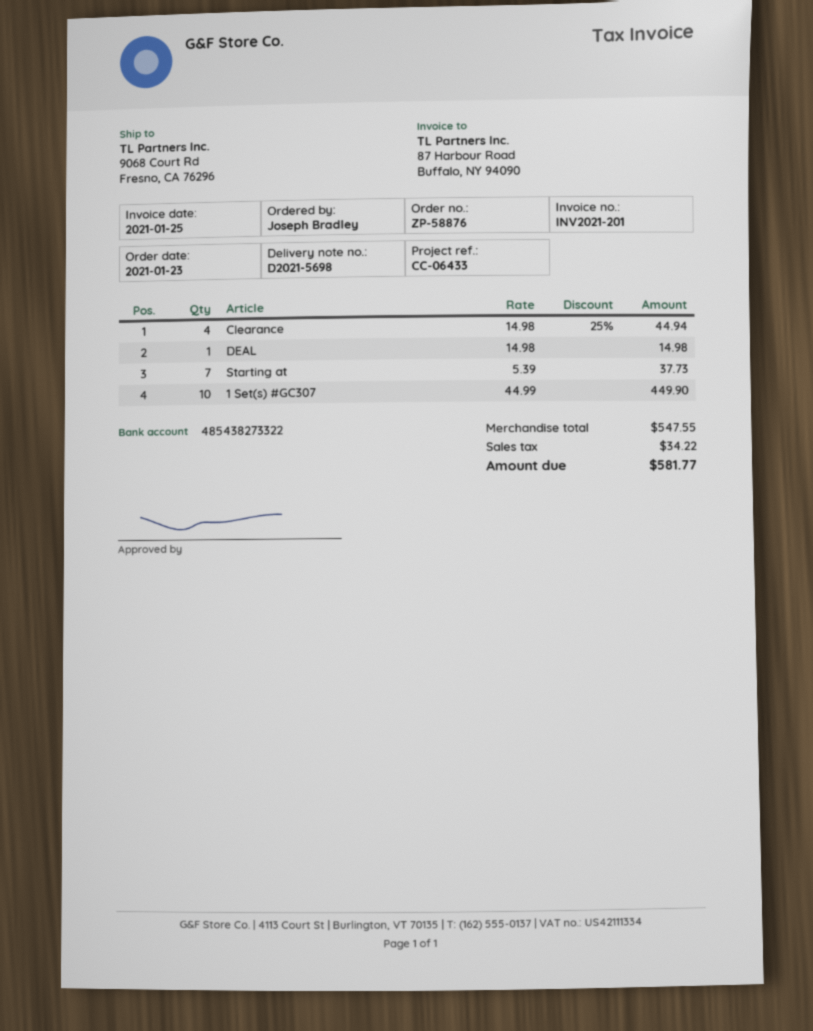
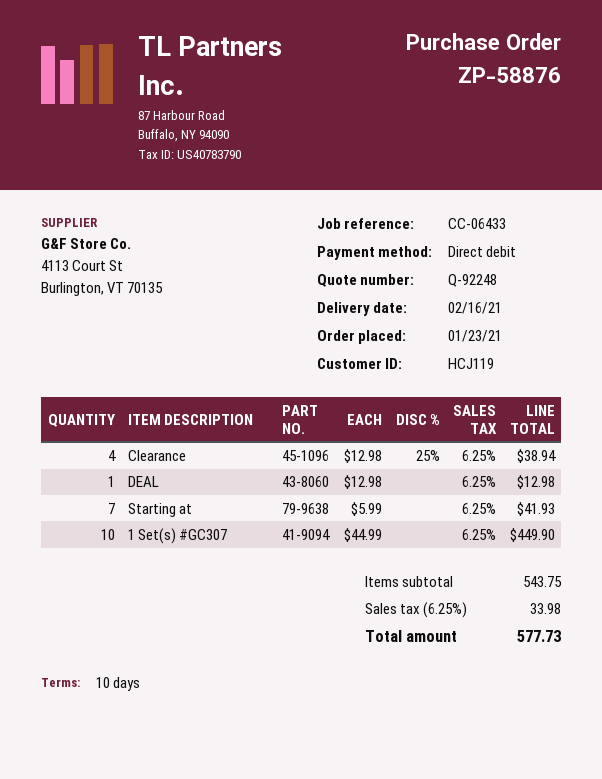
Clearance: 4 x 14.98 - 25% = 44.94 -> 4 x 12.98 - 25% = 38.94
DEAL: 1 x 14.98 = 14.98 -> 1 x 12.98 = 12.98
Starting at: 7 x 5.39 = 37.73 -> 7 x 5.99 = 41.93
subtotal: 547.55 -> 543.75
tax: 34.22 -> 33.98
total: 581.77 -> 577.73

